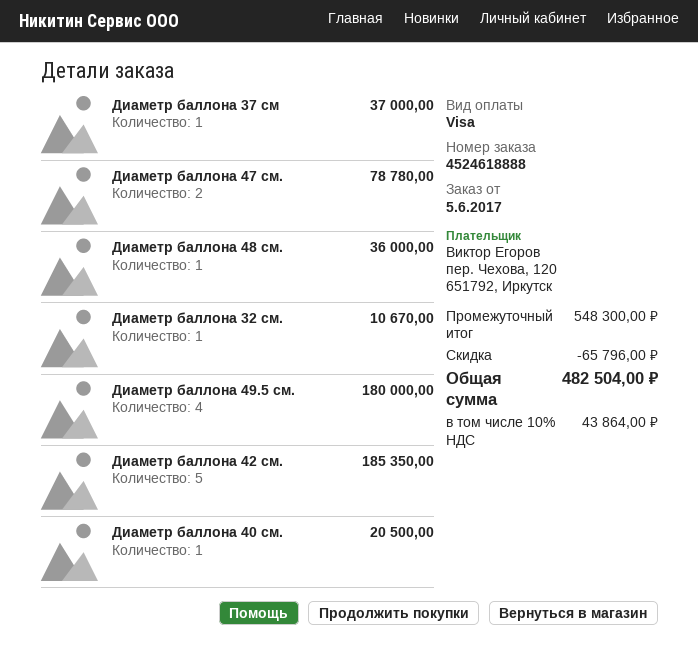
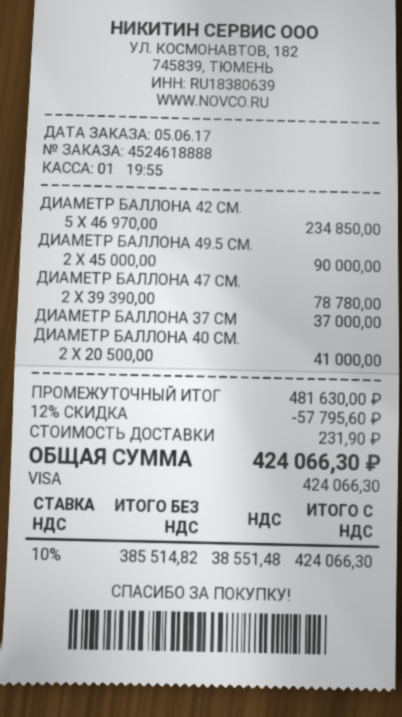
Диаметр баллона 48 см.: 1 for 36000.00 -> none
Диаметр баллона 32 см.: 1 for 10670.00 -> none
Диаметр баллона 49.5 см.: 4 for 180000.00 -> 2 for 90000.00
Диаметр баллона 42 см.: 5 for 185350.00 -> 5 for 234850.00
Диаметр баллона 40 см.: 1 for 20500.00 -> 2 for 41000.00
subtotal: 548300.00 -> 481630.00
discount: 65796.00 -> 57795.60
shipping: none -> 231.90
tax: 10% = 43864.00 -> 10% = 38551.48
total: 482504.00 -> 424066.30

